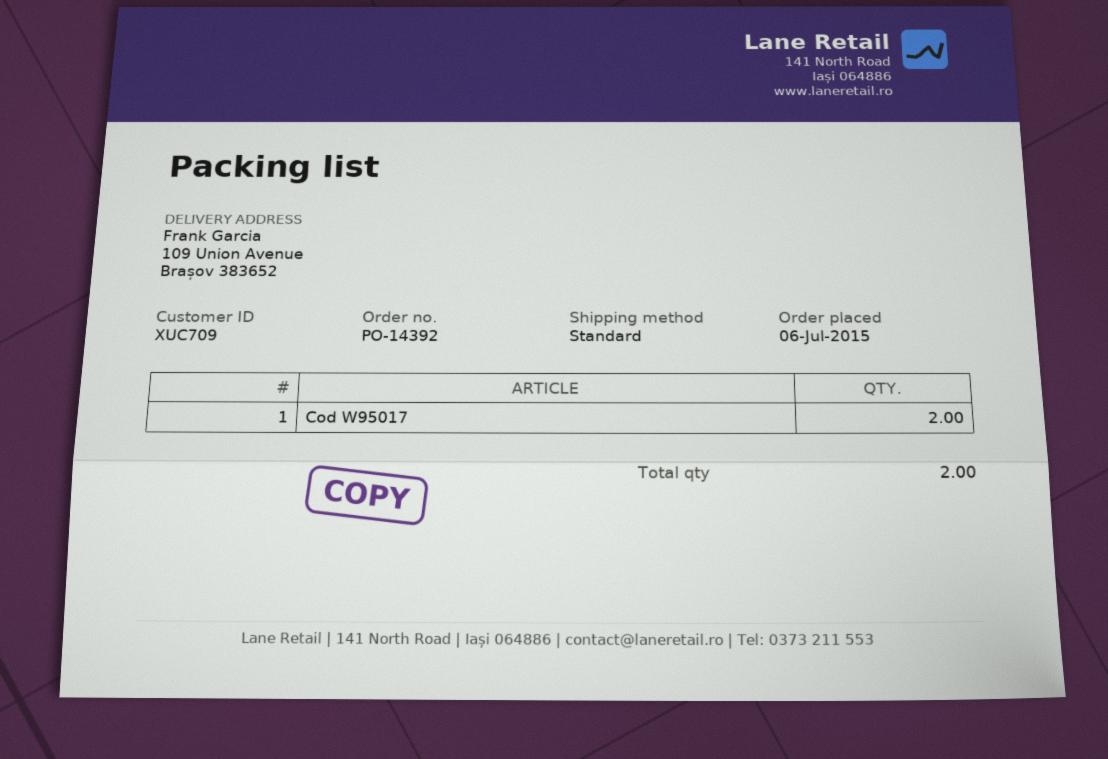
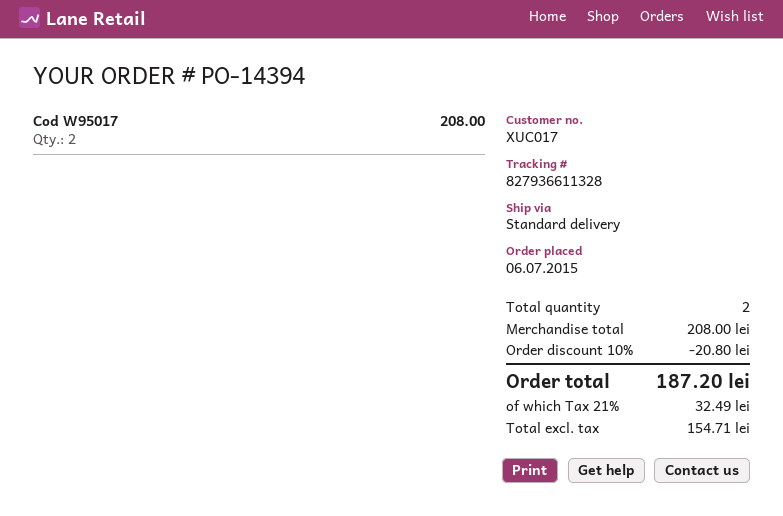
order number: PO-14392 -> PO-14394
customer number: XUC709 -> XUC017

